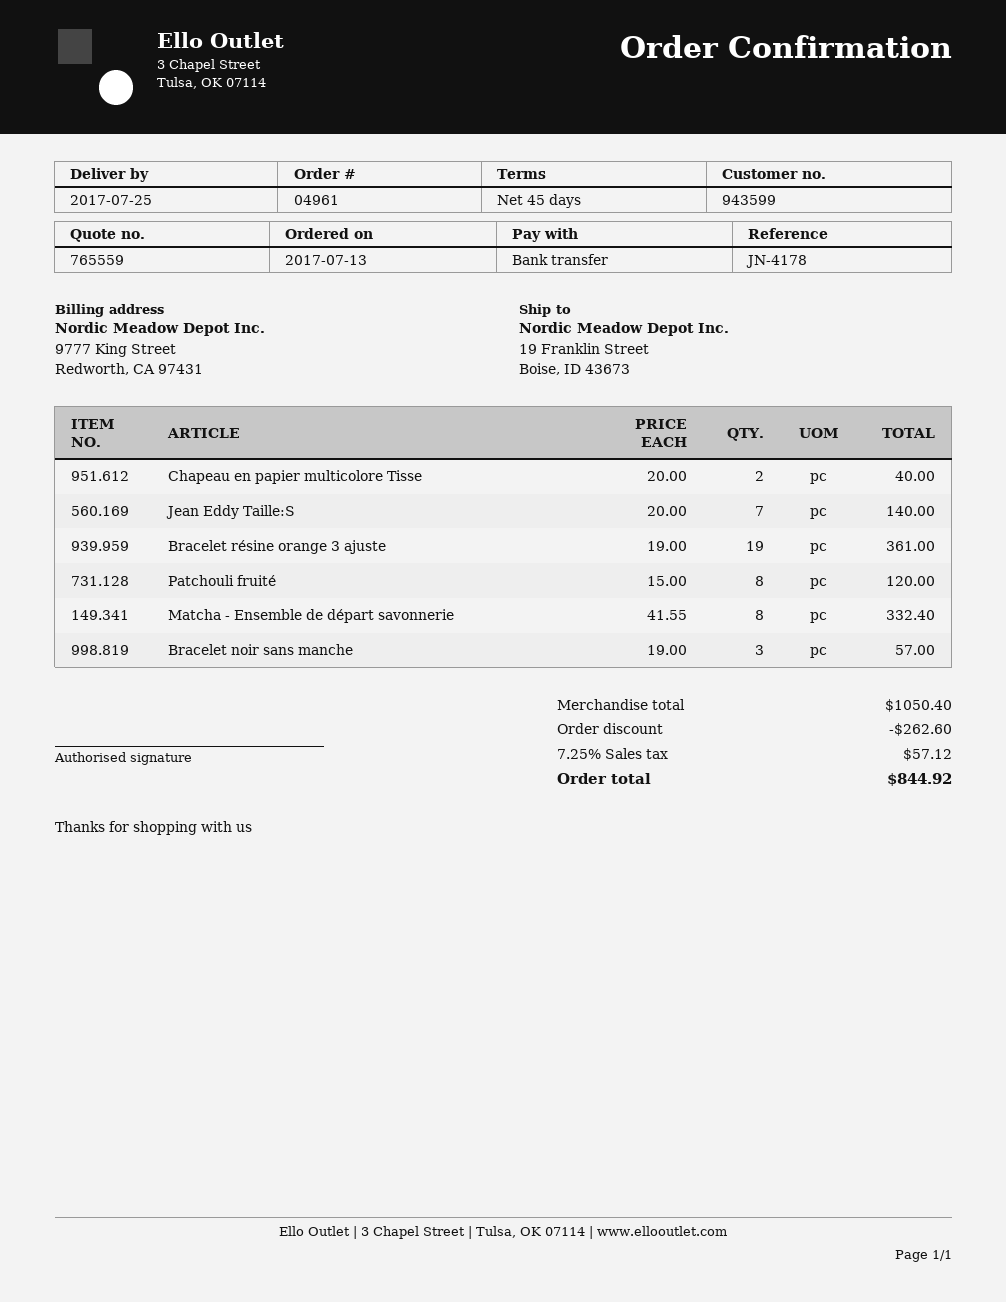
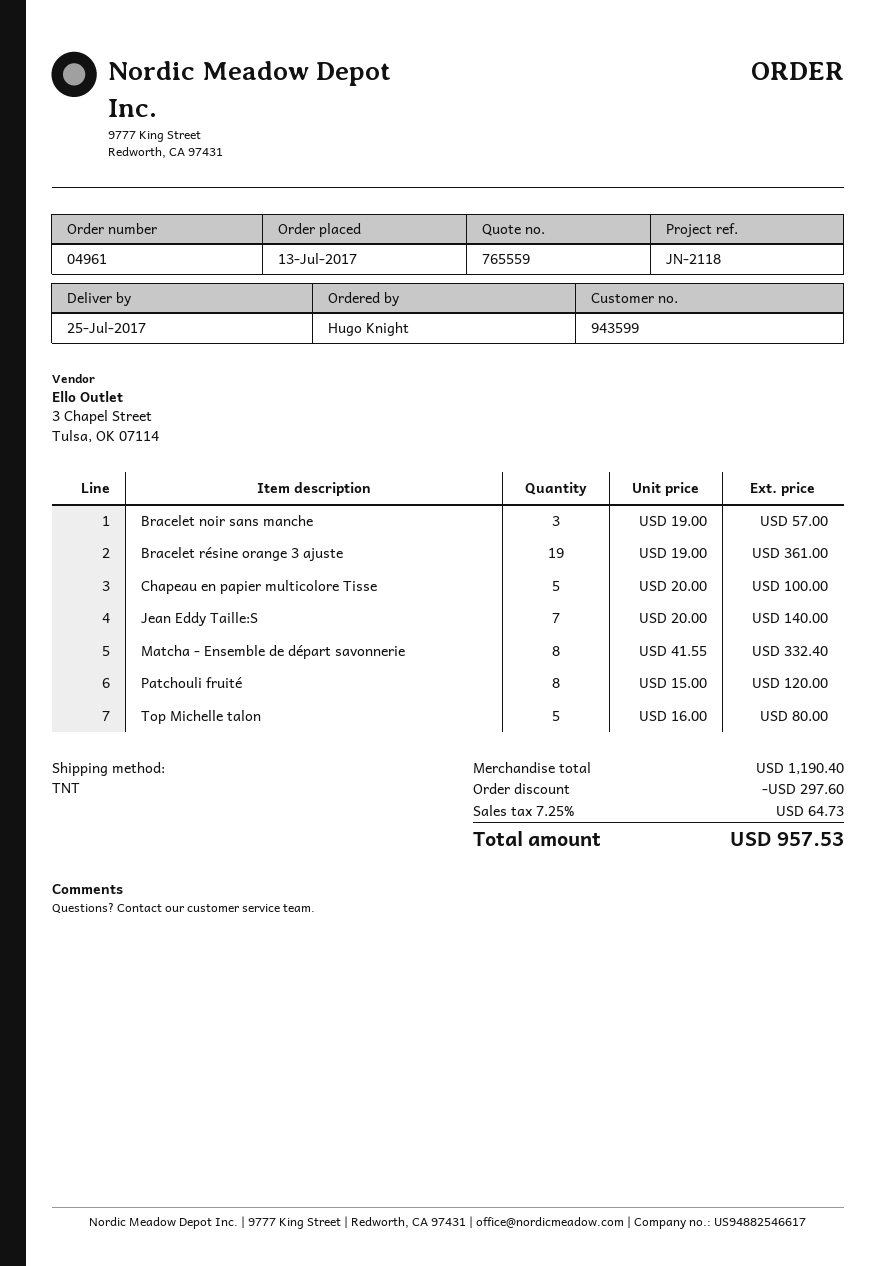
reference: JN-4178 -> JN-2118
Chapeau en papier multicolore Tisse: 2 x 20.00 = 40.00 -> 5 x 20.00 = 100.00
Top Michelle talon: none -> 5 x 16.00 = 80.00
subtotal: 1050.40 -> 1190.40
discount: 262.60 -> 297.60
tax: 7.25% = 57.12 -> 7.25% = 64.73
total: 844.92 -> 957.53

